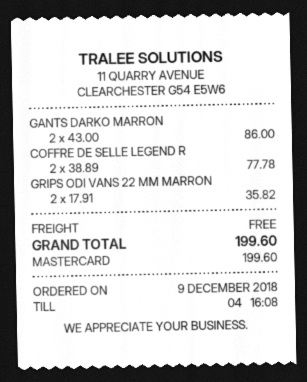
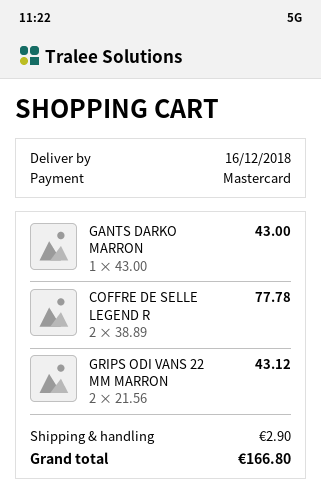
GANTS DARKO MARRON: 2 x 43.00 = 86.00 -> 1 x 43.00 = 43.00
GRIPS ODI VANS 22 MM MARRON: 2 x 17.91 = 35.82 -> 2 x 21.56 = 43.12
shipping: 0.00 -> 2.90
total: 199.60 -> 166.80

